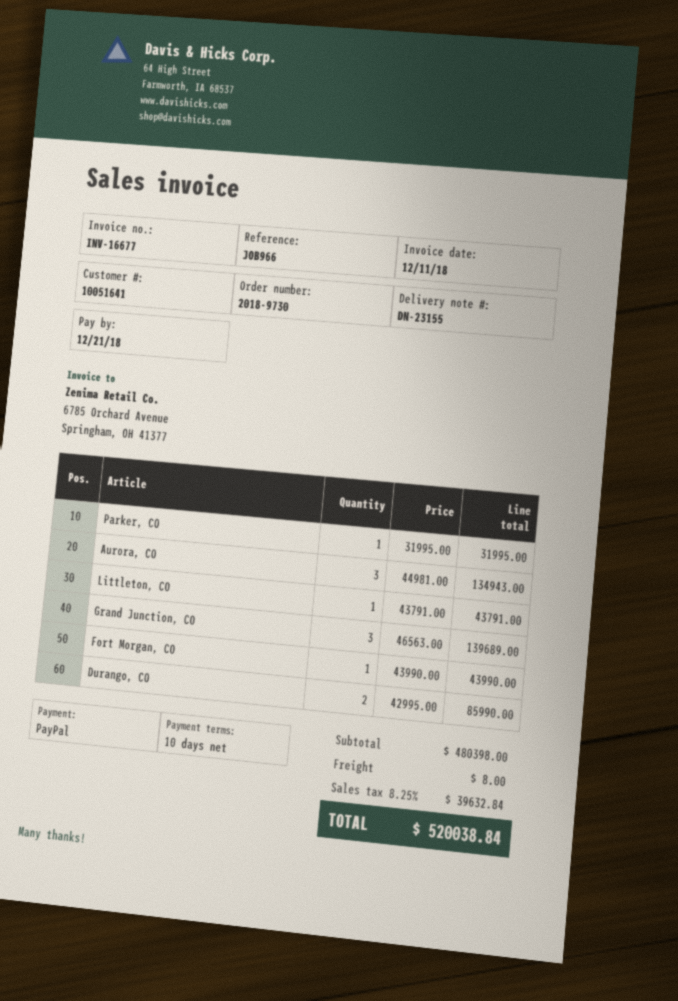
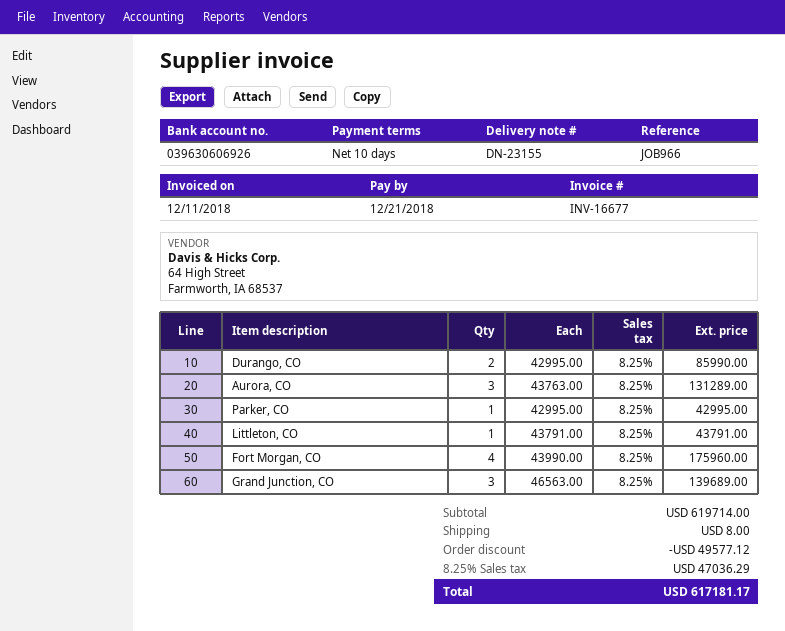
Parker, CO: 1 x 31995.00 = 31995.00 -> 1 x 42995.00 = 42995.00
Aurora, CO: 3 x 44981.00 = 134943.00 -> 3 x 43763.00 = 131289.00
Fort Morgan, CO: 1 x 43990.00 = 43990.00 -> 4 x 43990.00 = 175960.00
subtotal: 480398.00 -> 619714.00
discount: none -> 49577.12
tax: 8.25% = 39632.84 -> 8.25% = 47036.29
total: 520038.84 -> 617181.17

